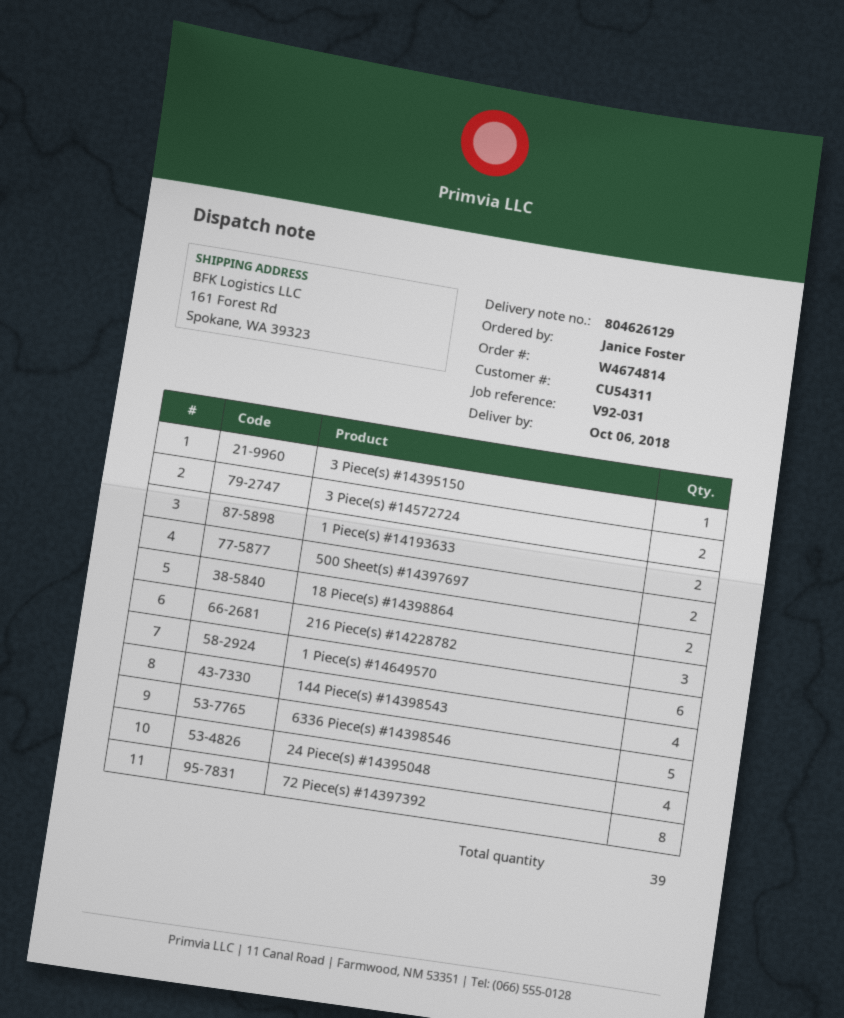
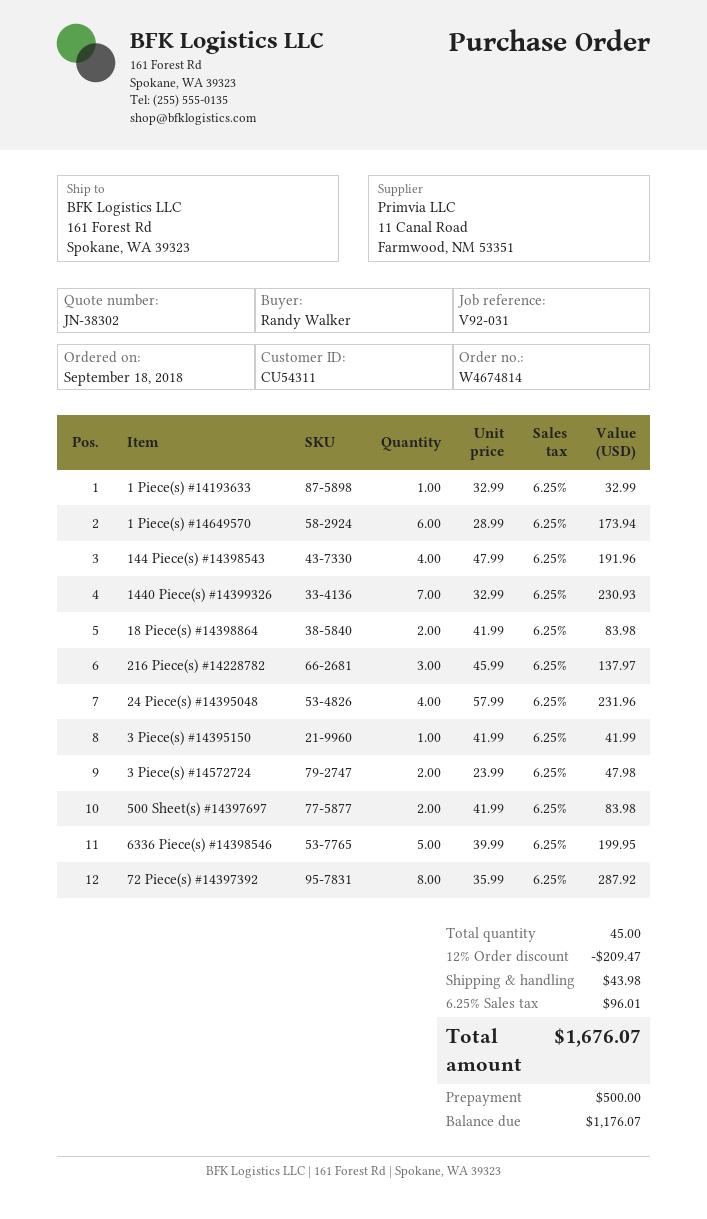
ordered by: Janice Foster -> Randy Walker
1 Piece(s) #14193633: 2 -> 1
1440 Piece(s) #14399326: none -> 7
total quantity: 39 -> 45

